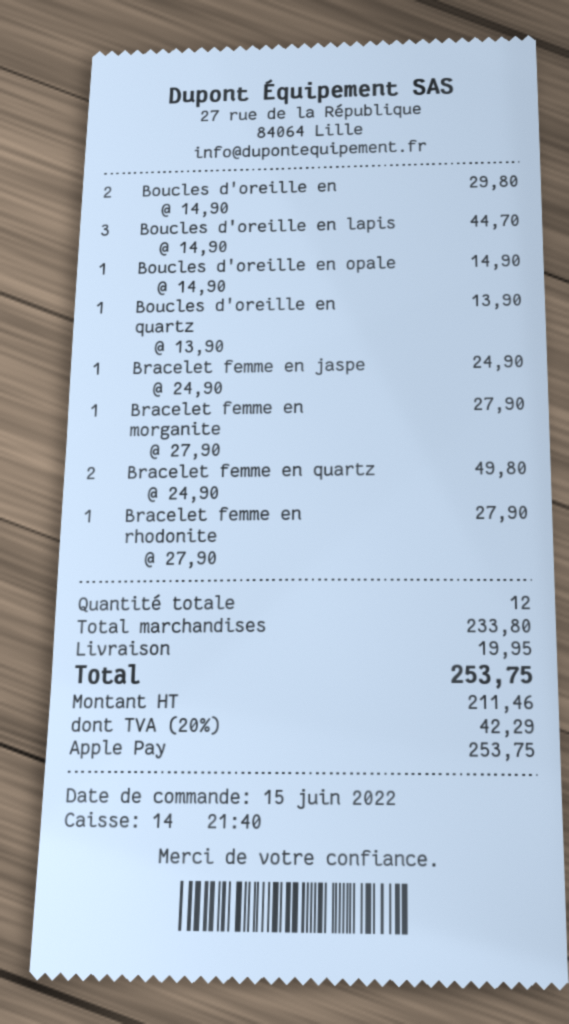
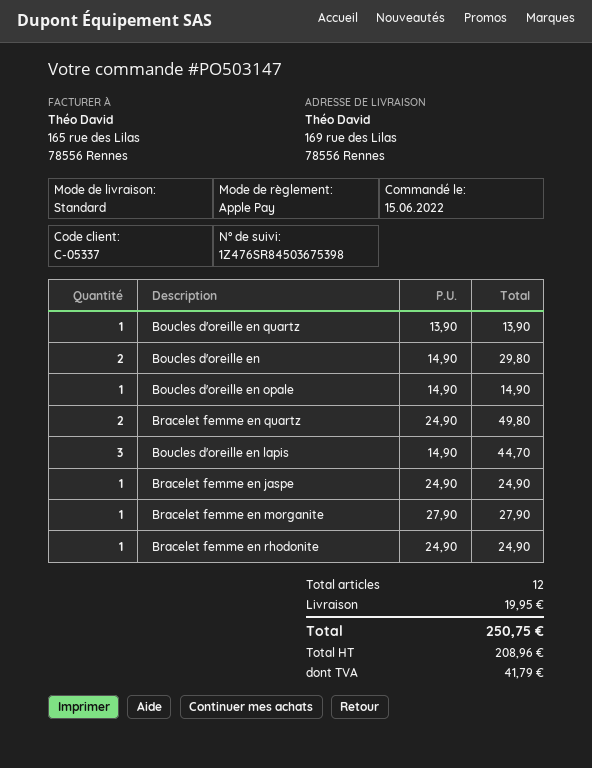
Bracelet femme en rhodonite: 1 x 27.90 = 27.90 -> 1 x 24.90 = 24.90
net: 211.46 -> 208.96
tax: 42.29 -> 41.79
total: 253.75 -> 250.75

